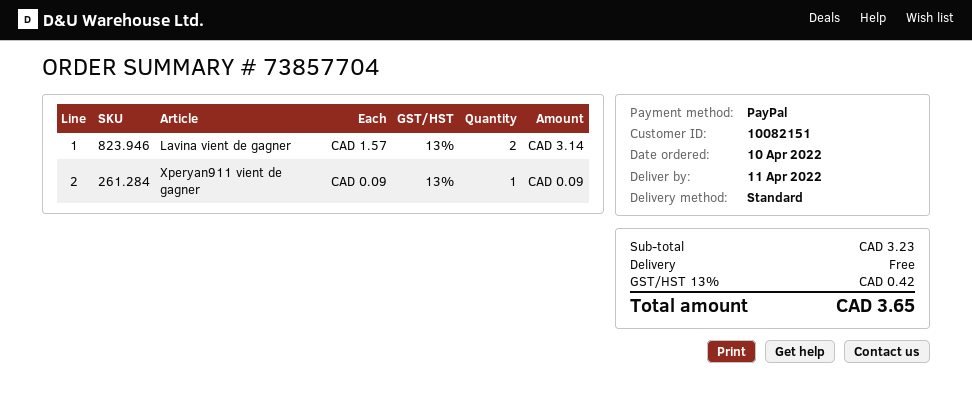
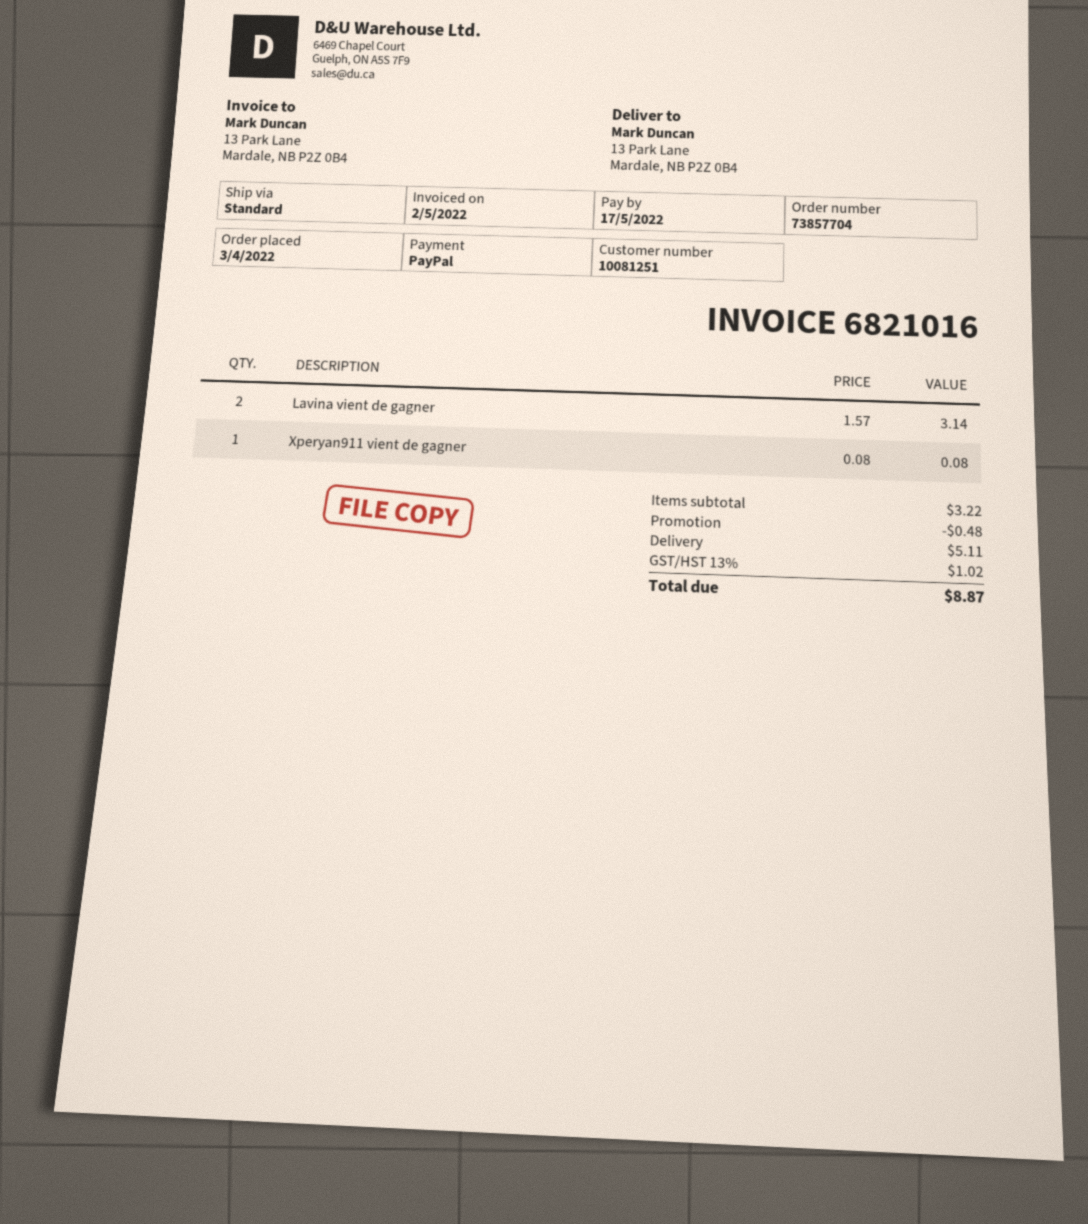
order date: 2022-04-10 -> 2022-04-03
customer number: 10082151 -> 10081251
Xperyan911 vient de gagner: 1 x 0.09 = 0.09 -> 1 x 0.08 = 0.08
subtotal: 3.23 -> 3.22
discount: none -> 0.48
shipping: 0.00 -> 5.11
tax: 13% = 0.42 -> 13% = 1.02
total: 3.65 -> 8.87

